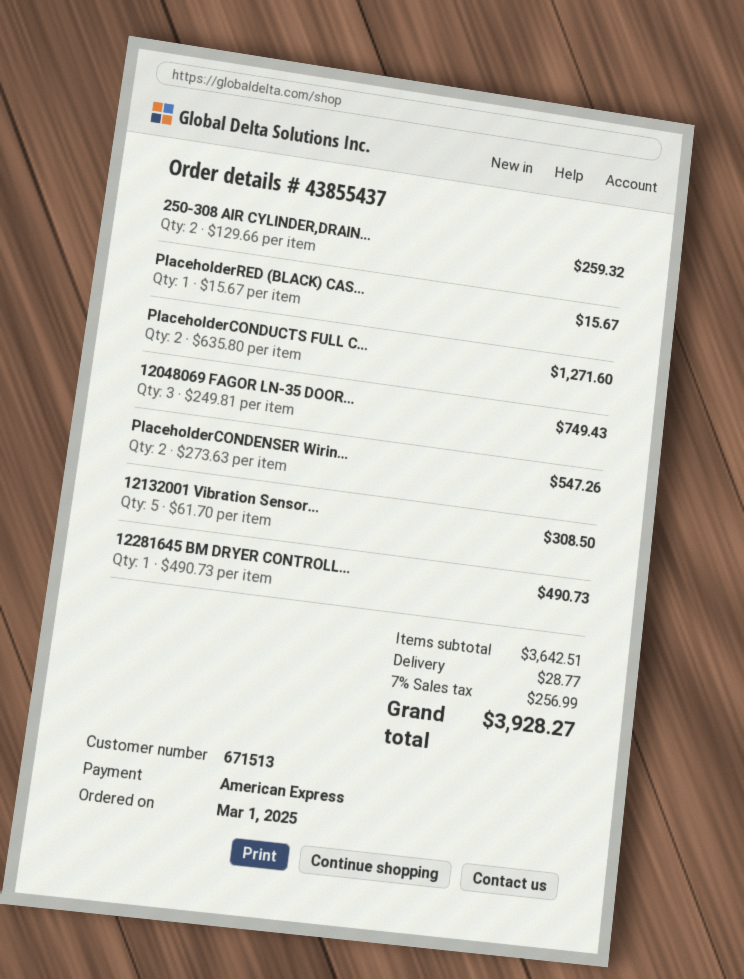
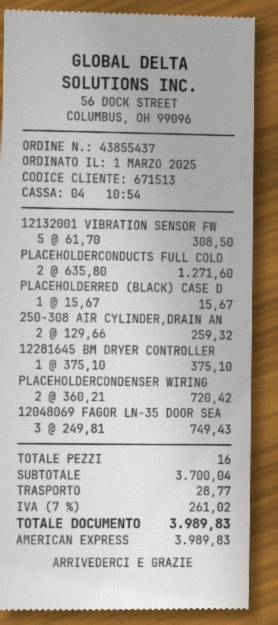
PlaceholderCONDENSER Wirin...: 2 x 273.63 = 547.26 -> 2 x 360.21 = 720.42
12281645 BM DRYER CONTROLL...: 1 x 490.73 = 490.73 -> 1 x 375.10 = 375.10
subtotal: 3642.51 -> 3700.04
tax: 7% = 256.99 -> 7% = 261.02
total: 3928.27 -> 3989.83

